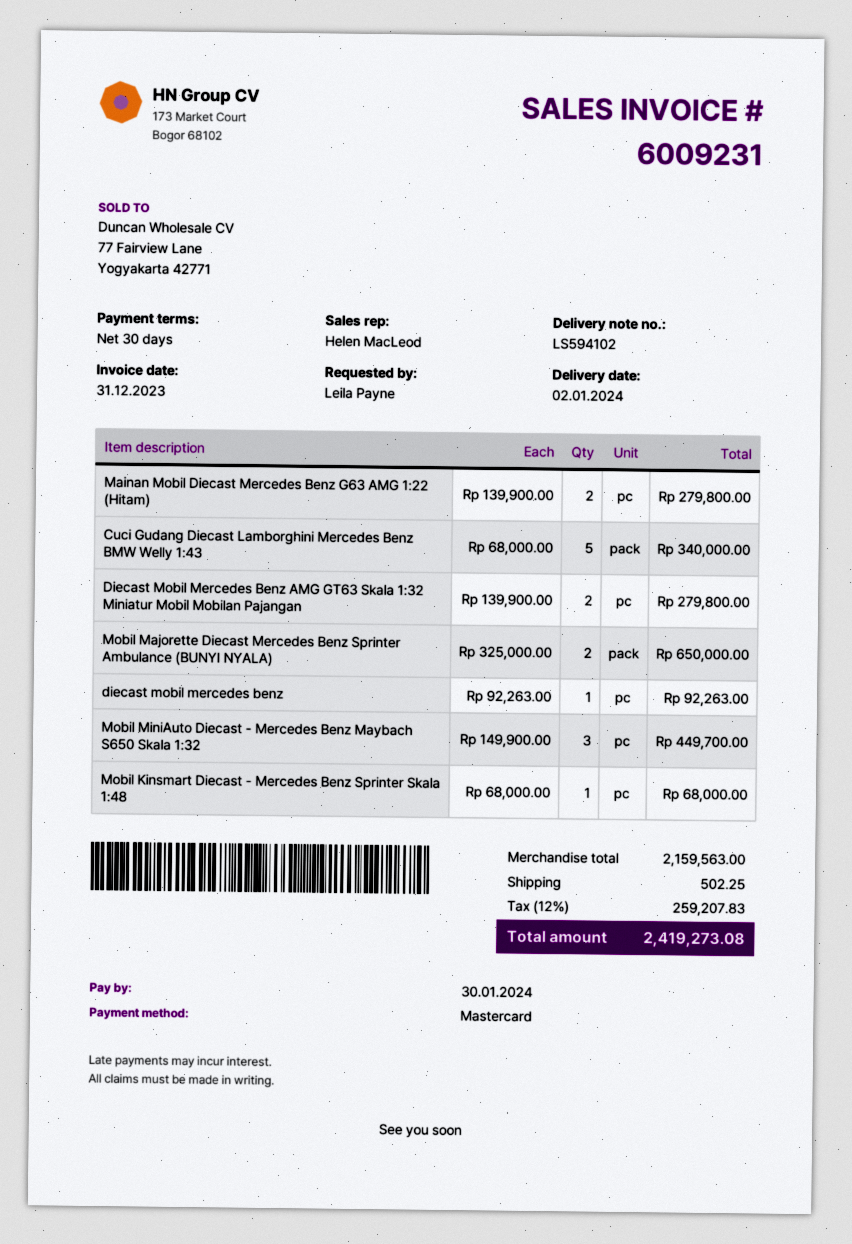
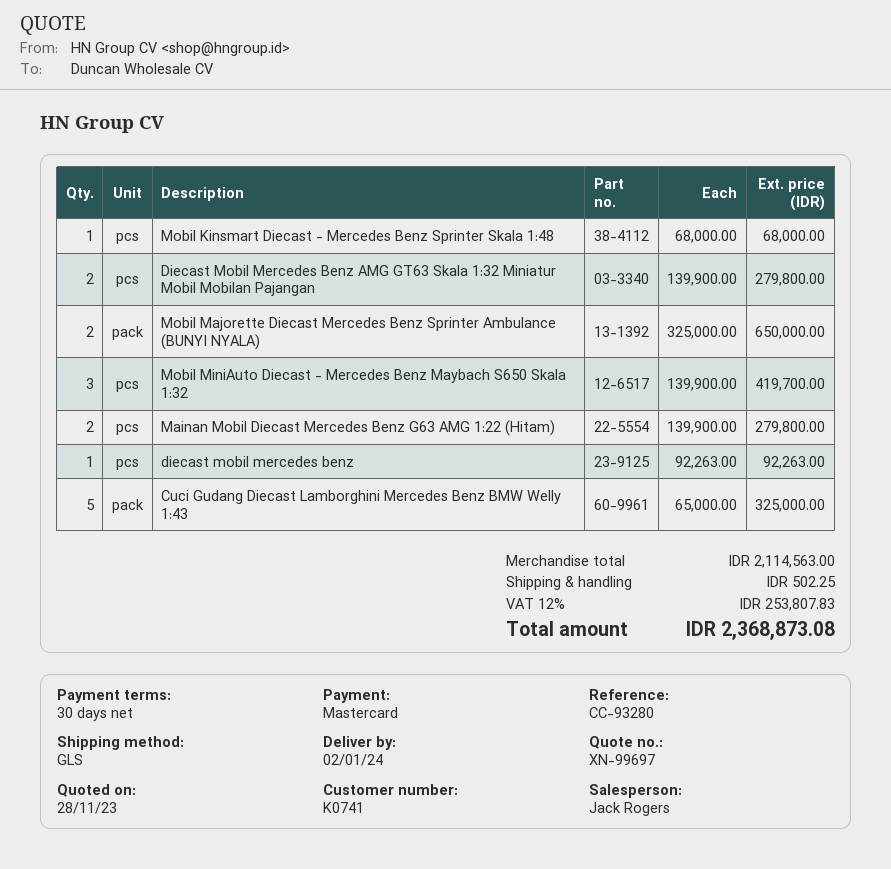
sales rep: Helen MacLeod -> Jack Rogers
Cuci Gudang Diecast Lamborghini Mercedes Benz BMW Welly 1:43: 5 x 68000.00 = 340000.00 -> 5 x 65000.00 = 325000.00
Mobil MiniAuto Diecast - Mercedes Benz Maybach S650 Skala 1:32: 3 x 149900.00 = 449700.00 -> 3 x 139900.00 = 419700.00
subtotal: 2159563.00 -> 2114563.00
tax: 12% = 259207.83 -> 12% = 253807.83
total: 2419273.08 -> 2368873.08

